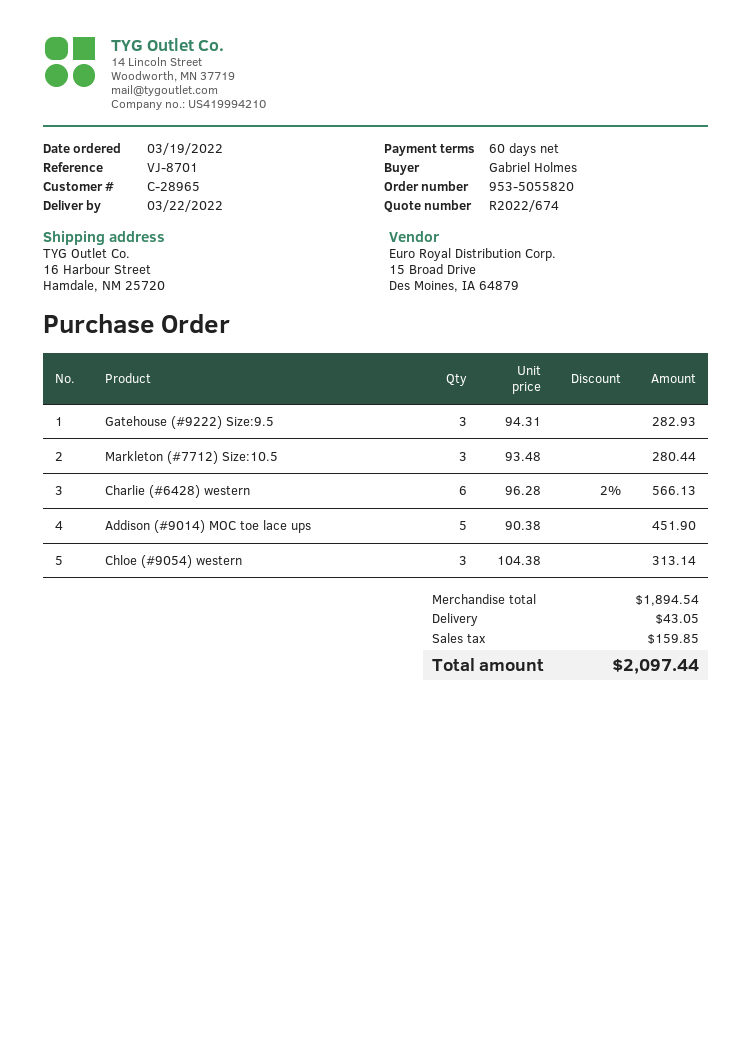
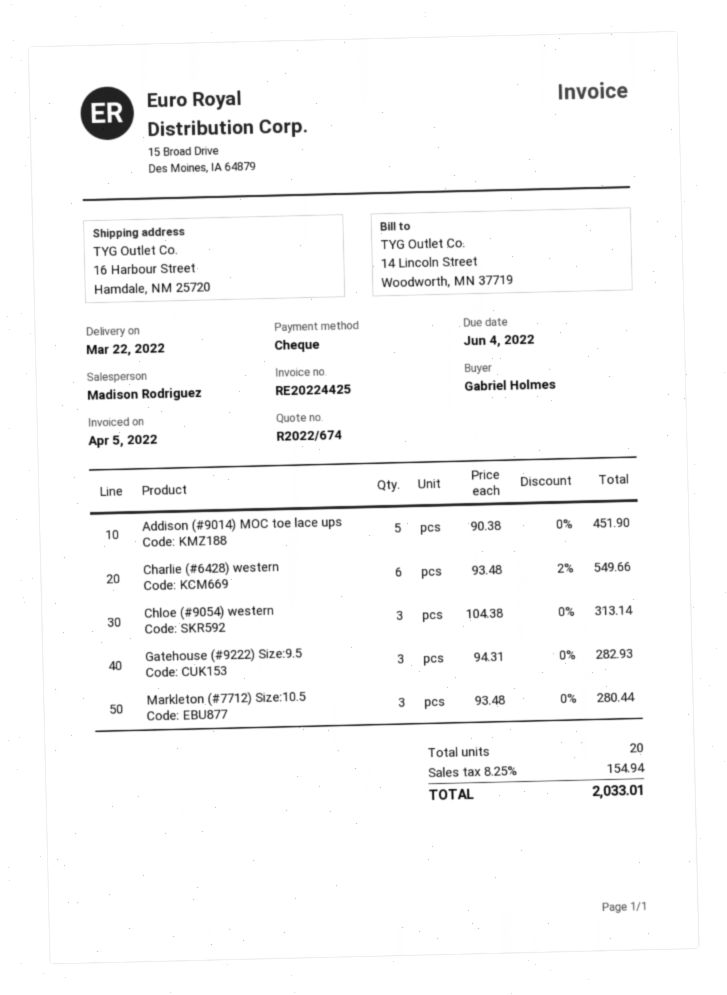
Charlie (#6428) western: 6 x 96.28 - 2% = 566.13 -> 6 x 93.48 - 2% = 549.66
shipping: 43.05 -> none
tax: 159.85 -> 154.94
total: 2097.44 -> 2033.01

